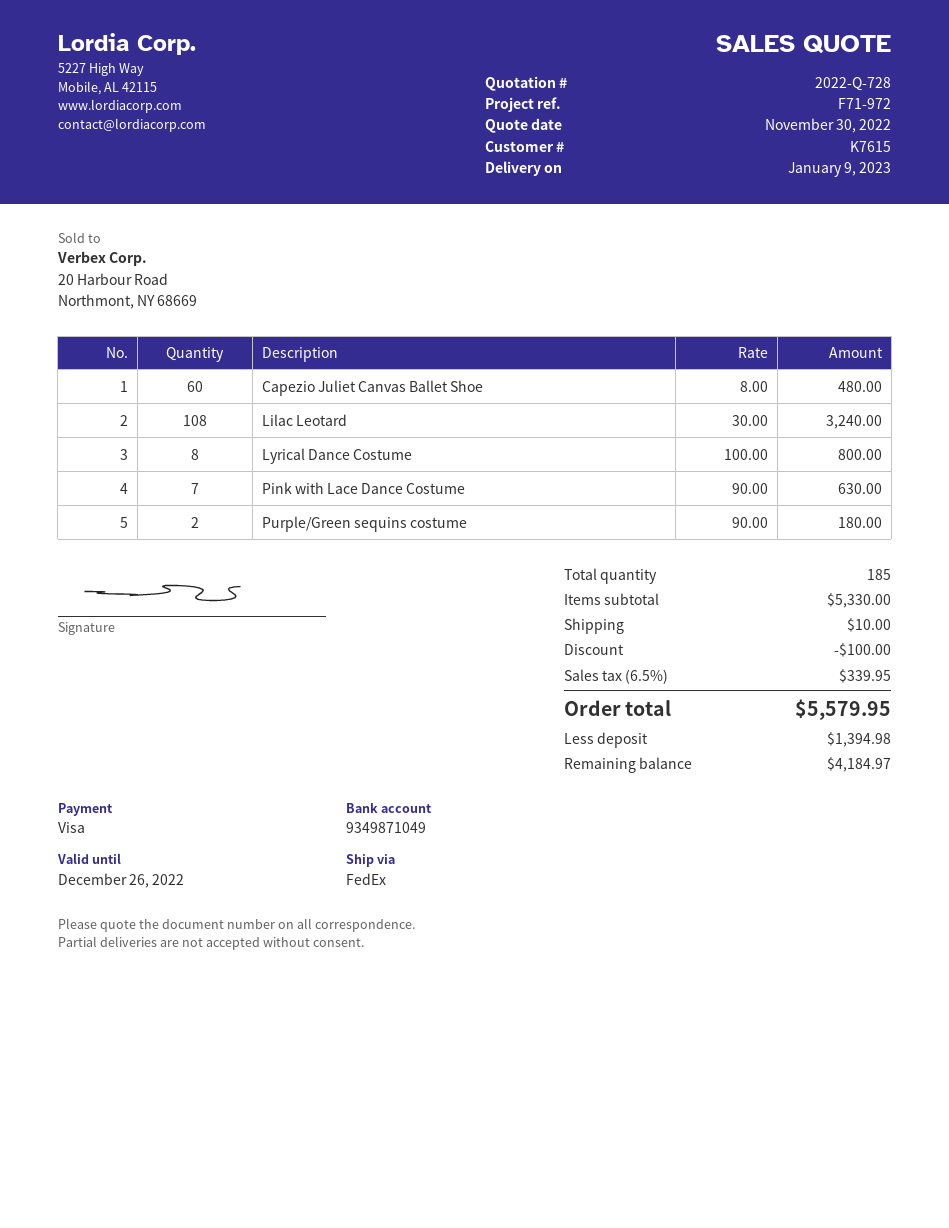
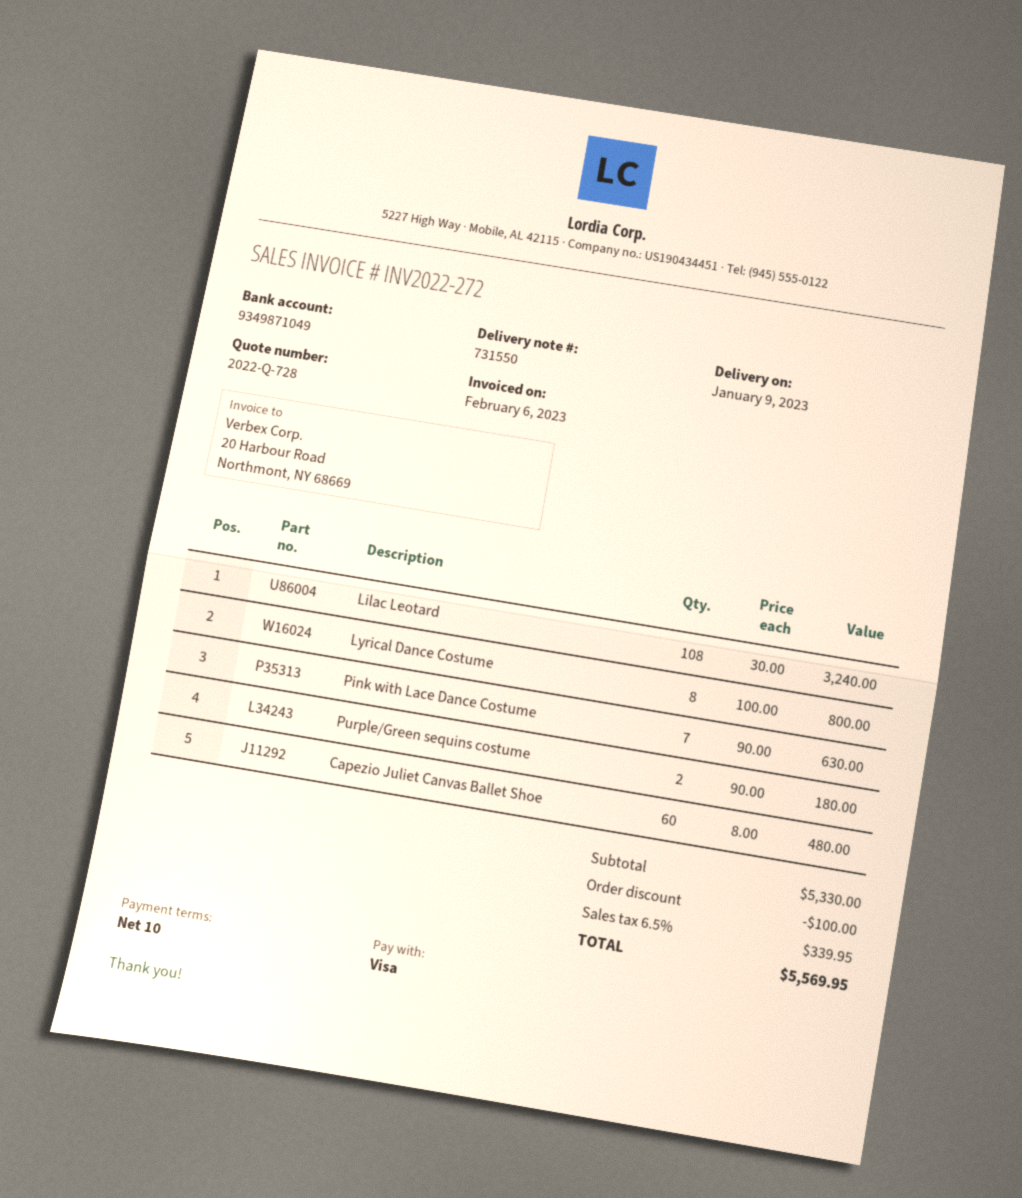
shipping: 10.00 -> none
total: 5579.95 -> 5569.95

